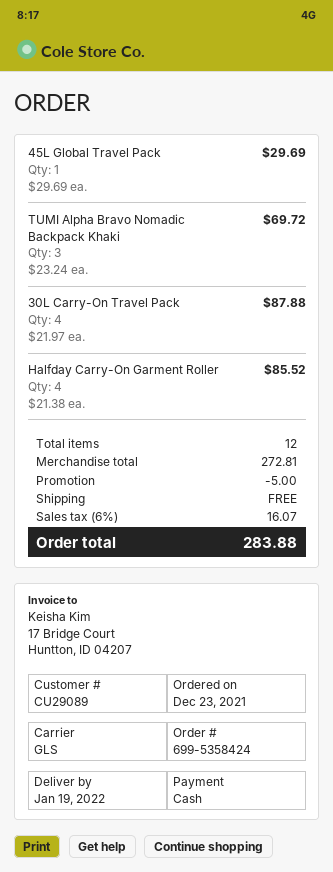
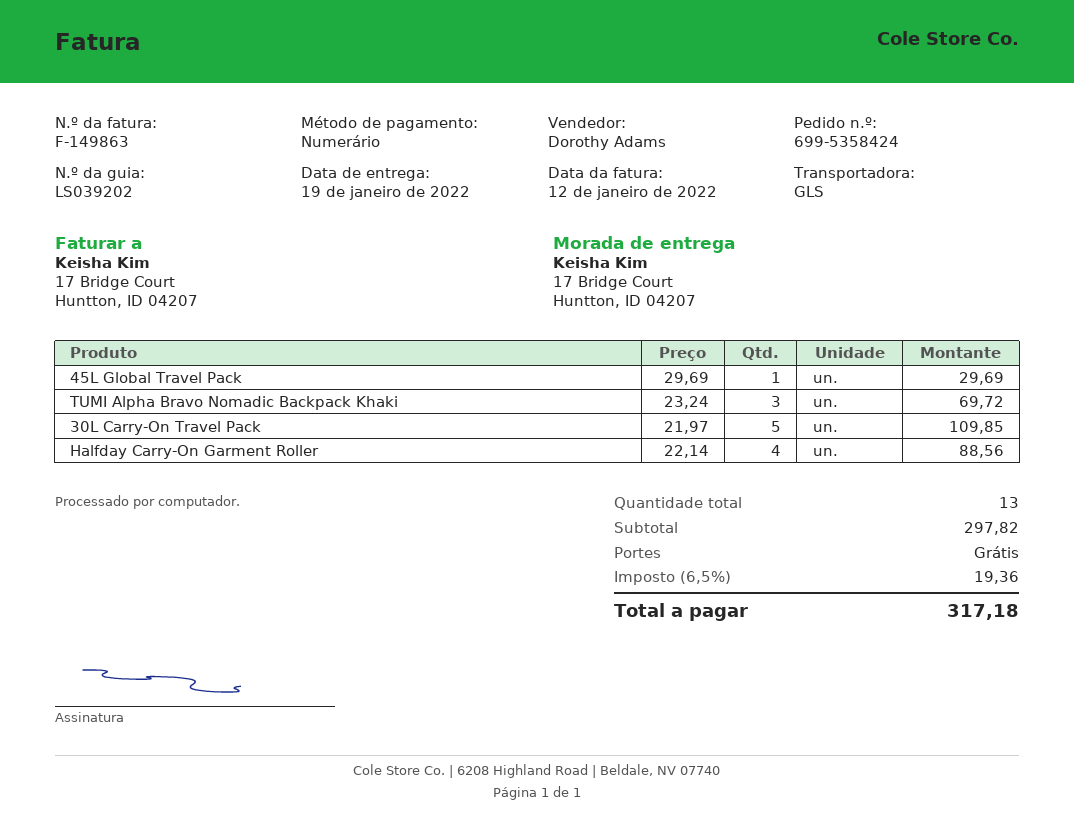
30L Carry-On Travel Pack: 4 x 21.97 = 87.88 -> 5 x 21.97 = 109.85
Halfday Carry-On Garment Roller: 4 x 21.38 = 85.52 -> 4 x 22.14 = 88.56
total quantity: 12 -> 13
subtotal: 272.81 -> 297.82
discount: 5.00 -> none
tax: 6% = 16.07 -> 6.5% = 19.36
total: 283.88 -> 317.18

